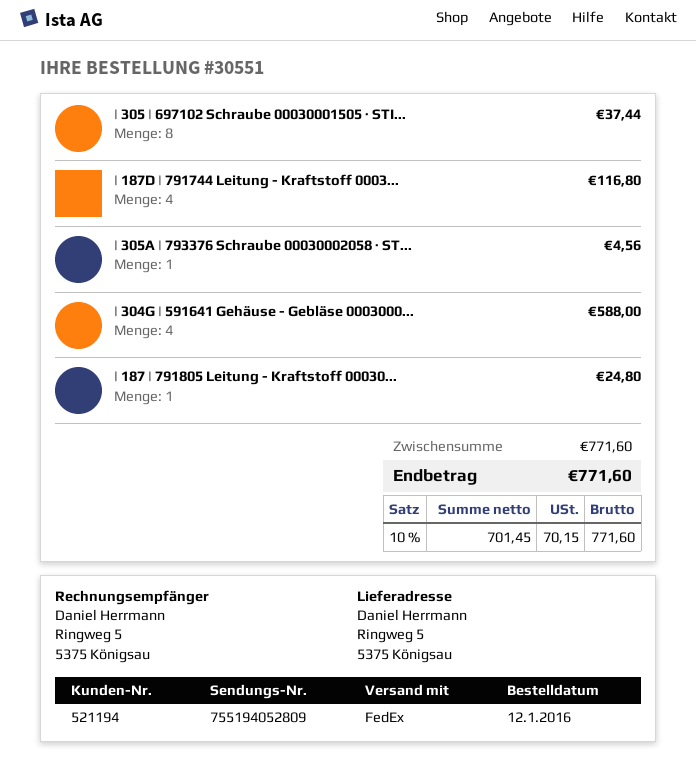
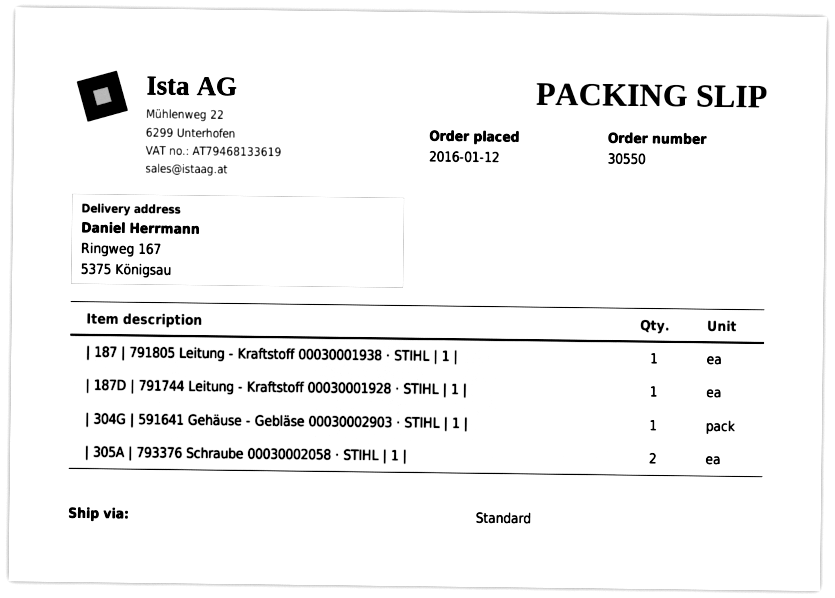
order number: 30551 -> 30550
shipping method: FedEx -> standard
ship to: Ringweg 5, 5375 Königsau -> Ringweg 167, 5375 Königsau
| 305 | 697102 Schraube 00030001505 · STI...: 8 -> none
| 187D | 791744 Leitung - Kraftstoff 0003...: 4 -> 1
| 305A | 793376 Schraube 00030002058 · ST...: 1 -> 2
| 304G | 591641 Gehäuse - Gebläse 0003000...: 4 -> 1

